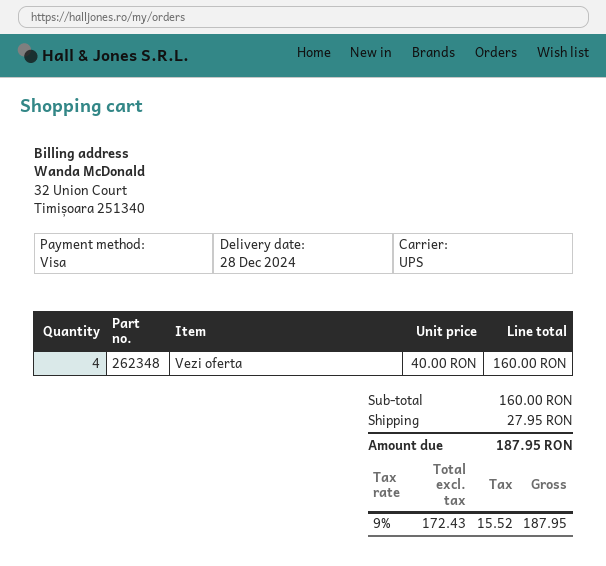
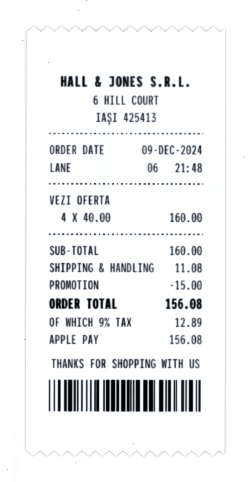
payment method: Visa -> Apple Pay
discount: none -> 15.00
shipping: 27.95 -> 11.08
tax: 9% = 15.52 -> 9% = 12.89
total: 187.95 -> 156.08

